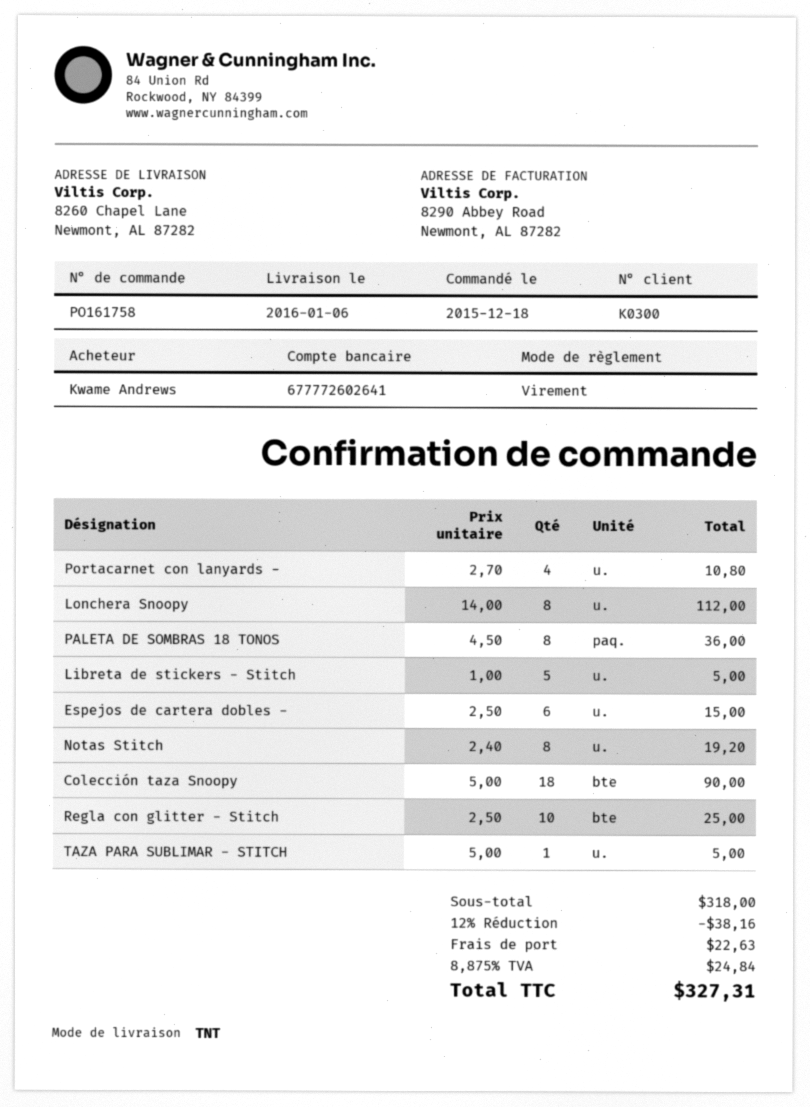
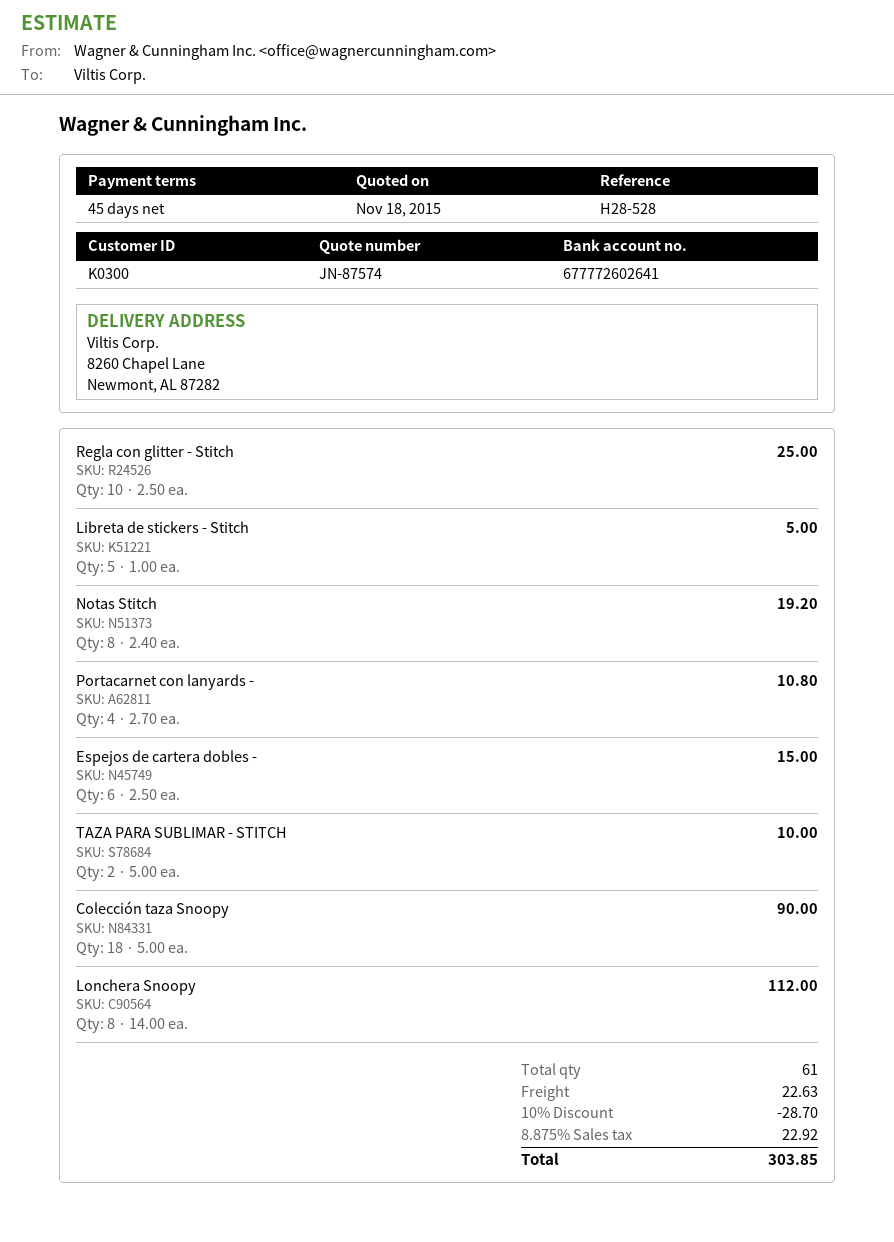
PALETA DE SOMBRAS 18 TONOS: 8 x 4.50 = 36.00 -> none
TAZA PARA SUBLIMAR - STITCH: 1 x 5.00 = 5.00 -> 2 x 5.00 = 10.00
discount: 12% = 38.16 -> 10% = 28.70
tax: 8.875% = 24.84 -> 8.875% = 22.92
total: 327.31 -> 303.85

